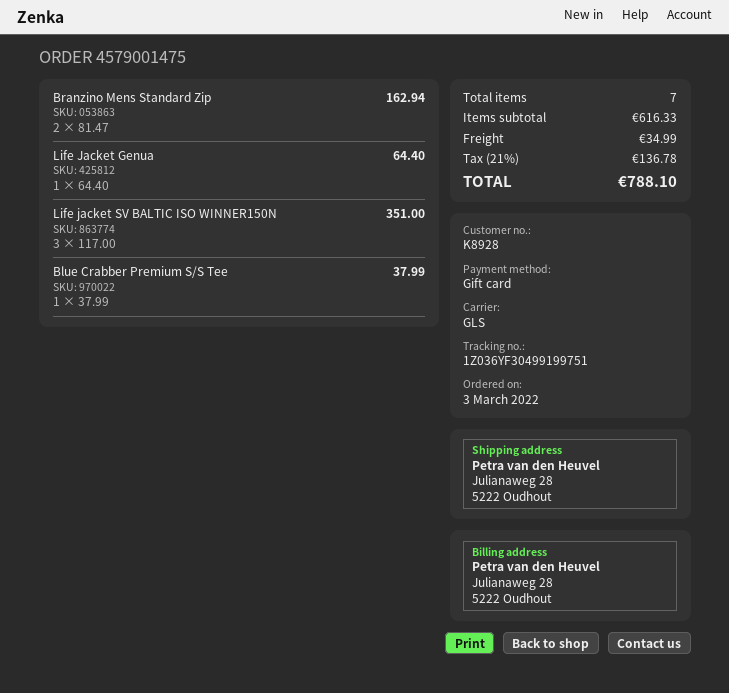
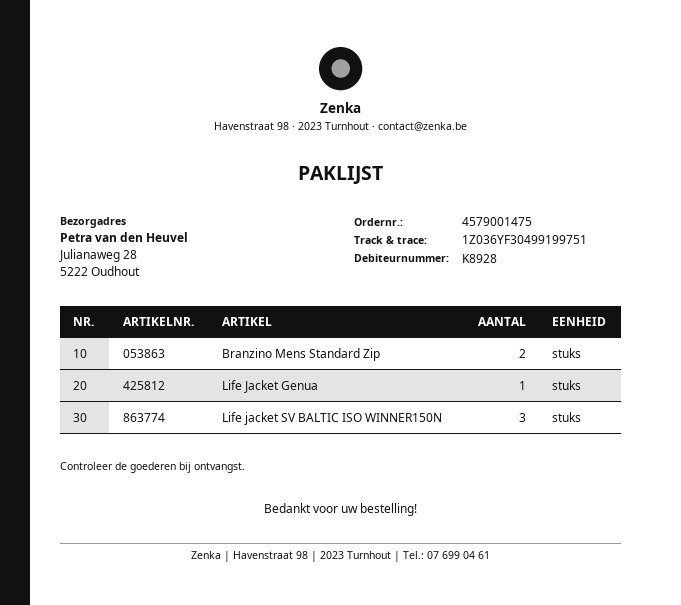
Blue Crabber Premium S/S Tee: 1 -> none

